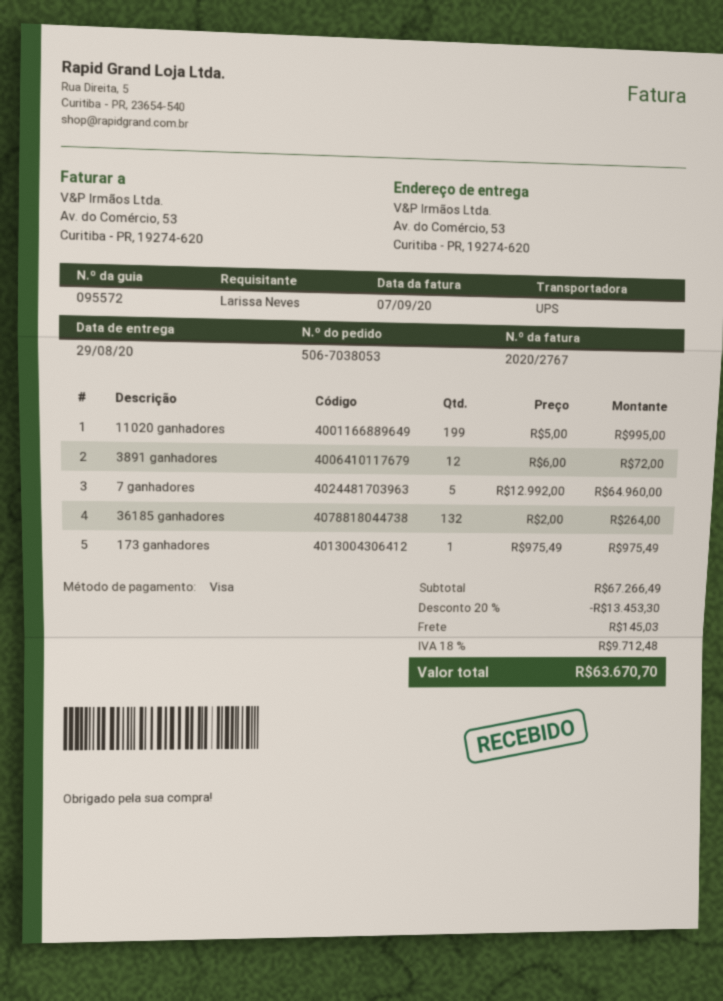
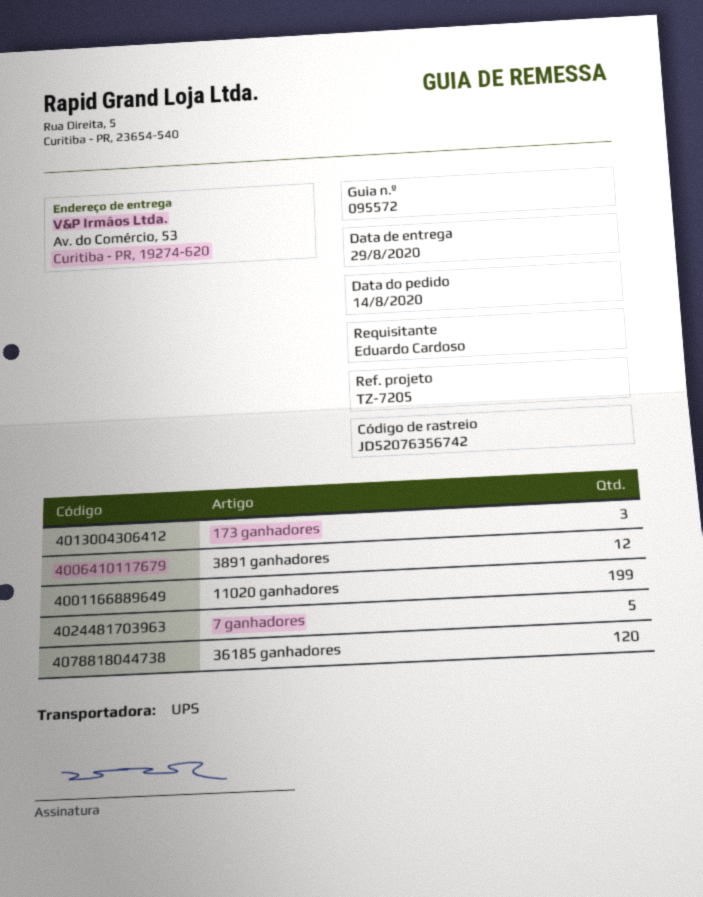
ordered by: Larissa Neves -> Eduardo Cardoso
36185 ganhadores: 132 -> 120
173 ganhadores: 1 -> 3

